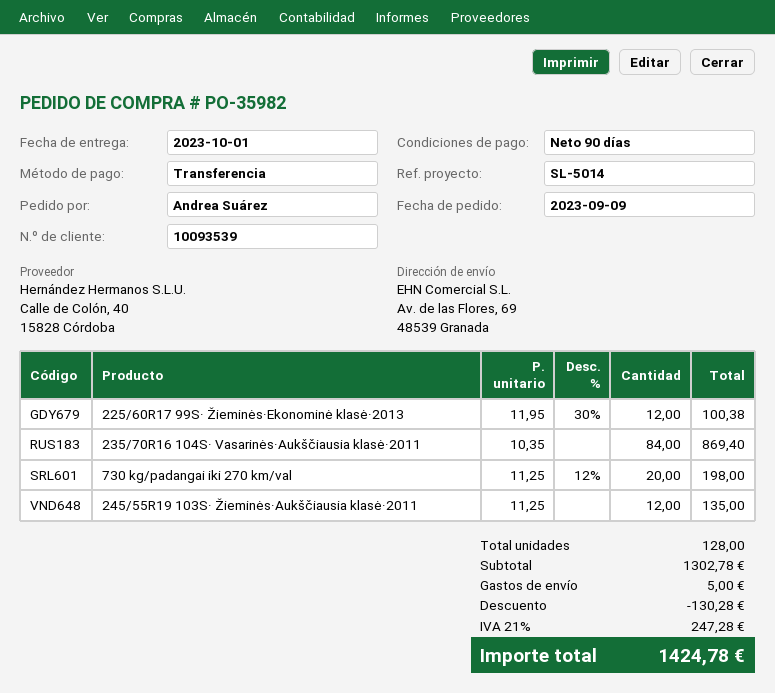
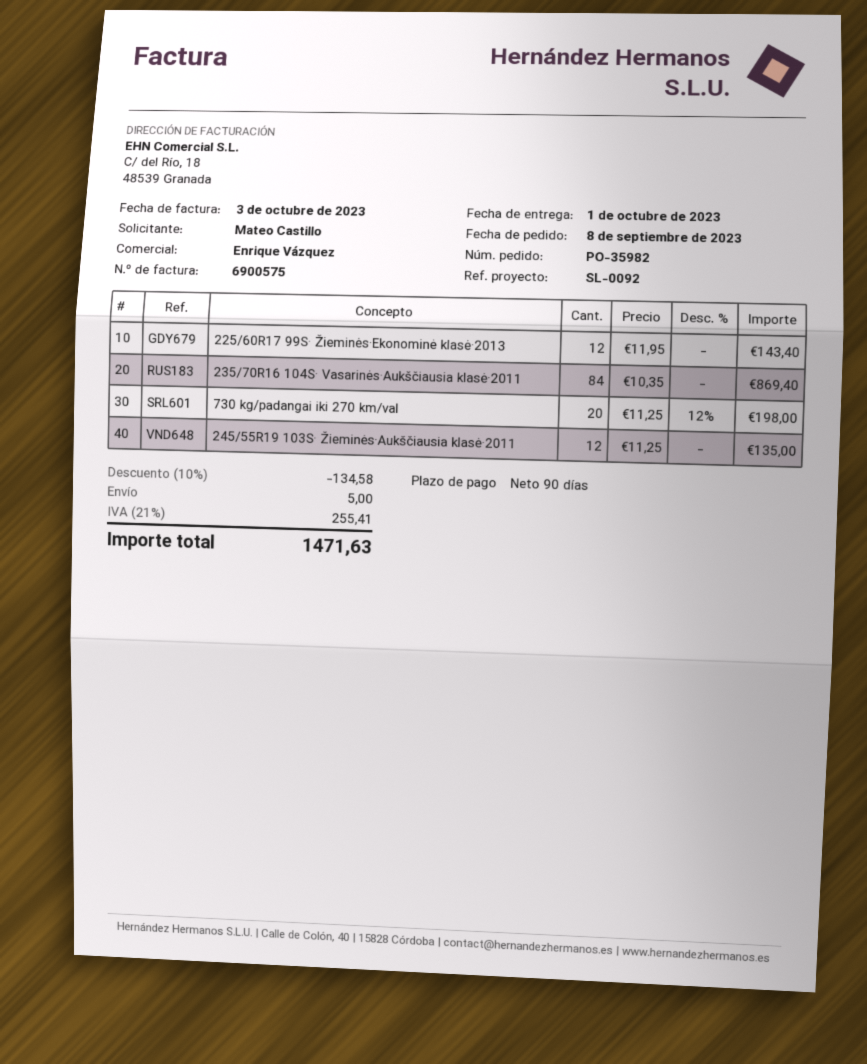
order date: 2023-09-09 -> 2023-09-08
reference: SL-5014 -> SL-0092
ordered by: Andrea Suárez -> Mateo Castillo
225/60R17 99S· Žieminės·Ekonominė klasė·2013: 12 x 11.95 - 30% = 100.38 -> 12 x 11.95 = 143.40
discount: 130.28 -> 134.58
tax: 21% = 247.28 -> 21% = 255.41
total: 1424.78 -> 1471.63

